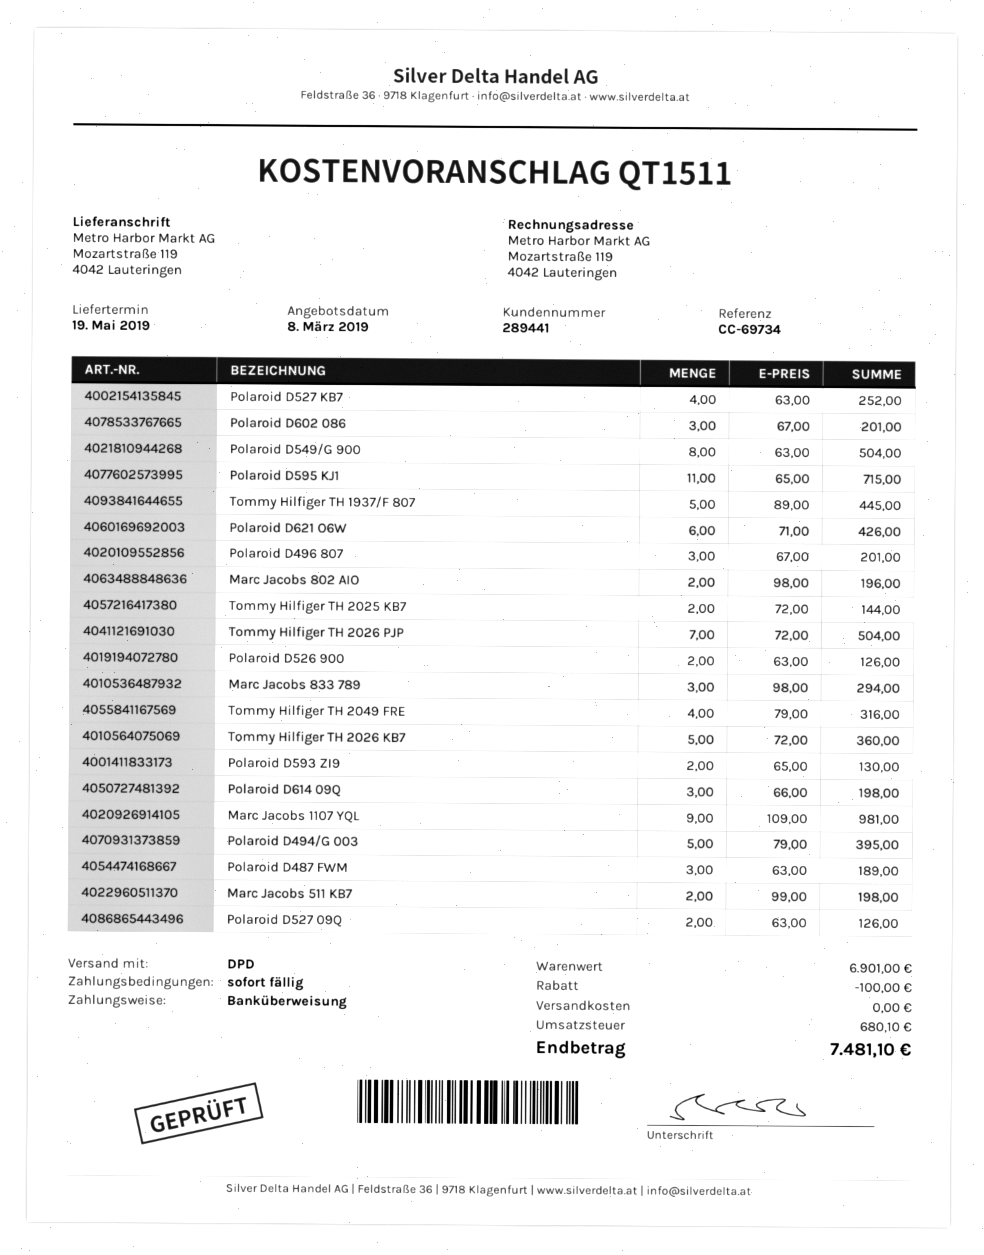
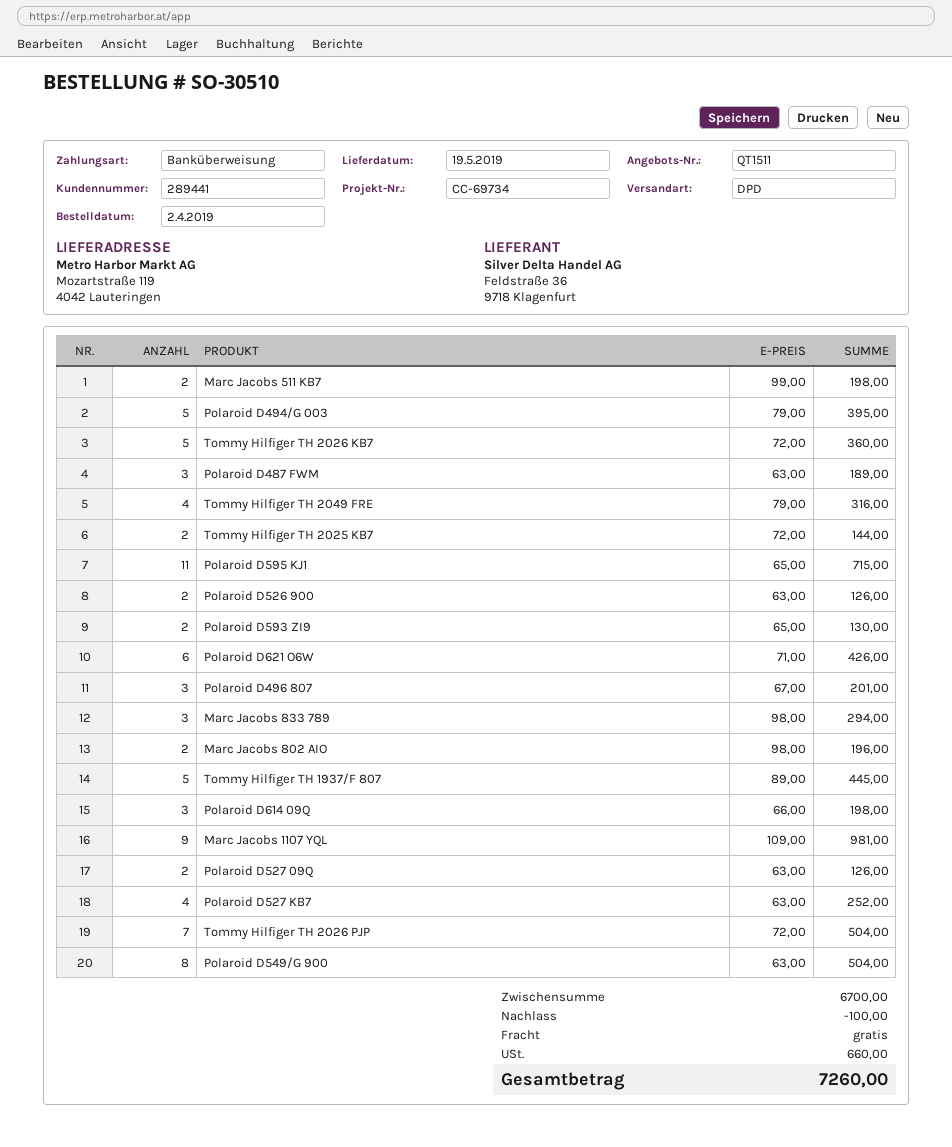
Polaroid D602 086: 3 x 67.00 = 201.00 -> none
subtotal: 6901.00 -> 6700.00
tax: 680.10 -> 660.00
total: 7481.10 -> 7260.00

